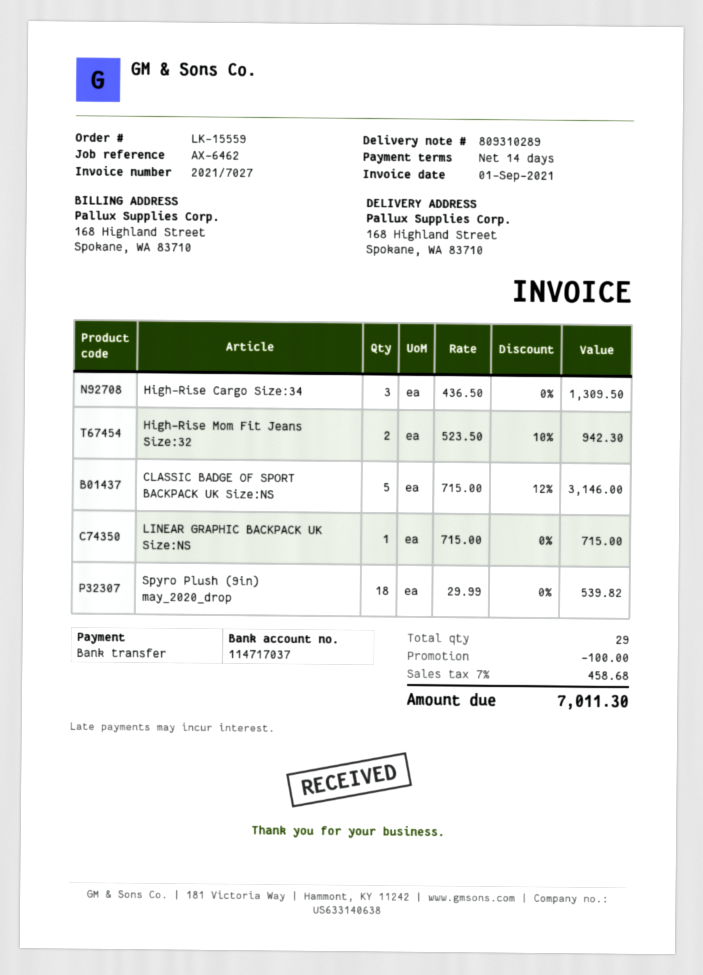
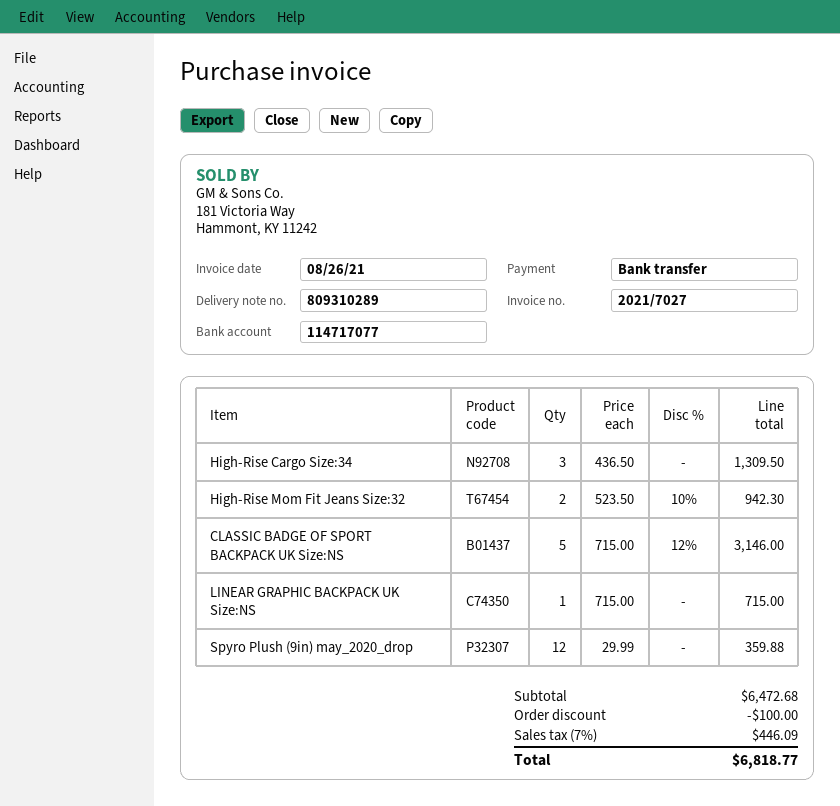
invoice date: 2021-09-01 -> 2021-08-26
bank account: 114717037 -> 114717077
Spyro Plush (9in) may_2020_drop: 18 x 29.99 = 539.82 -> 12 x 29.99 = 359.88
tax: 7% = 458.68 -> 7% = 446.09
total: 7011.30 -> 6818.77

